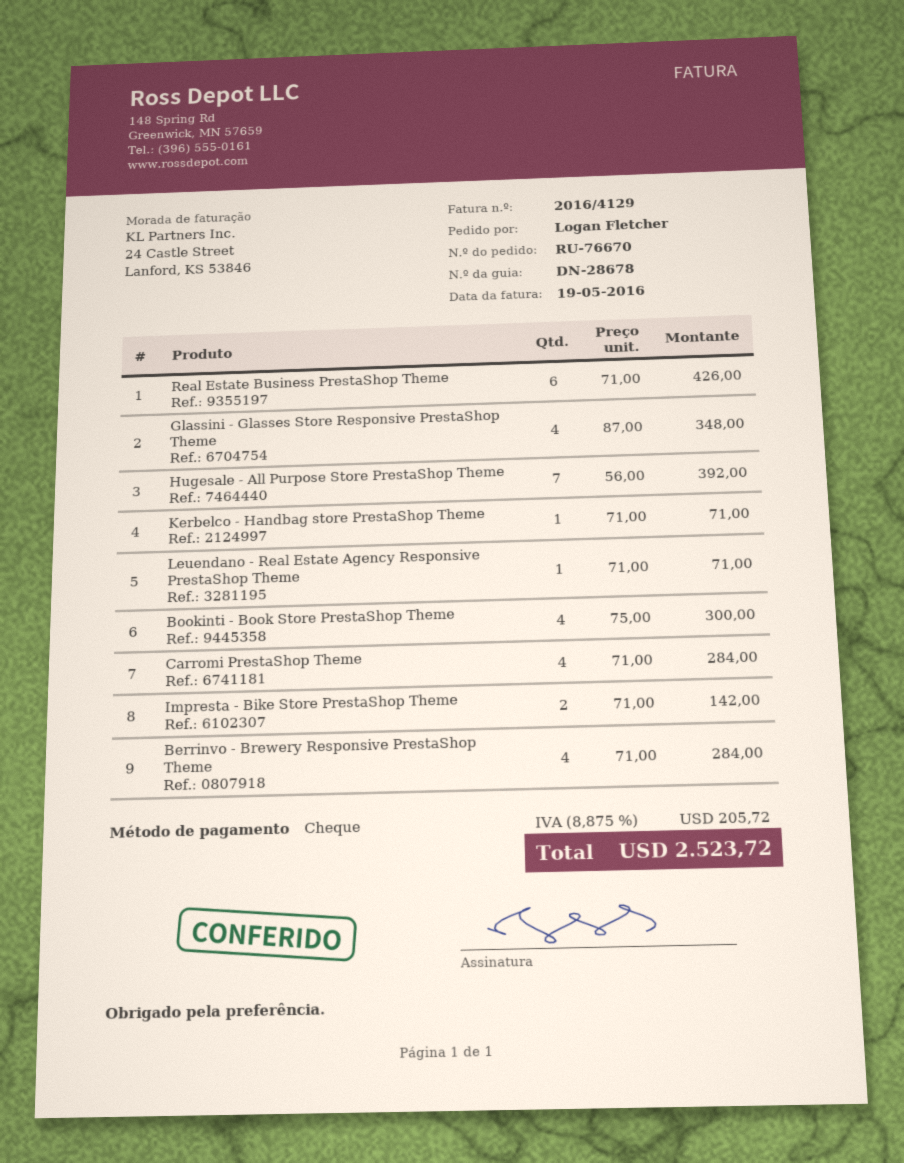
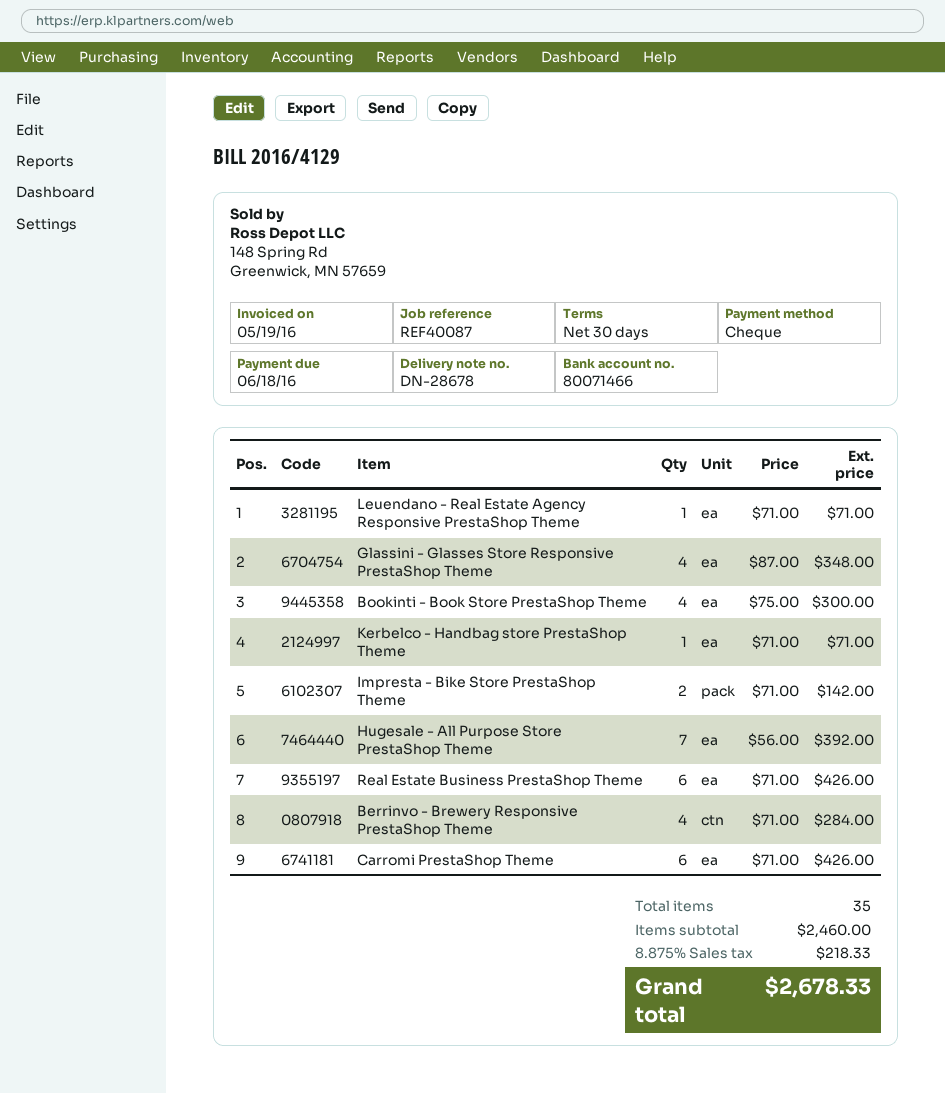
Carromi PrestaShop Theme: 4 x 71.00 = 284.00 -> 6 x 71.00 = 426.00
tax: 8.875% = 205.72 -> 8.875% = 218.33
total: 2523.72 -> 2678.33

